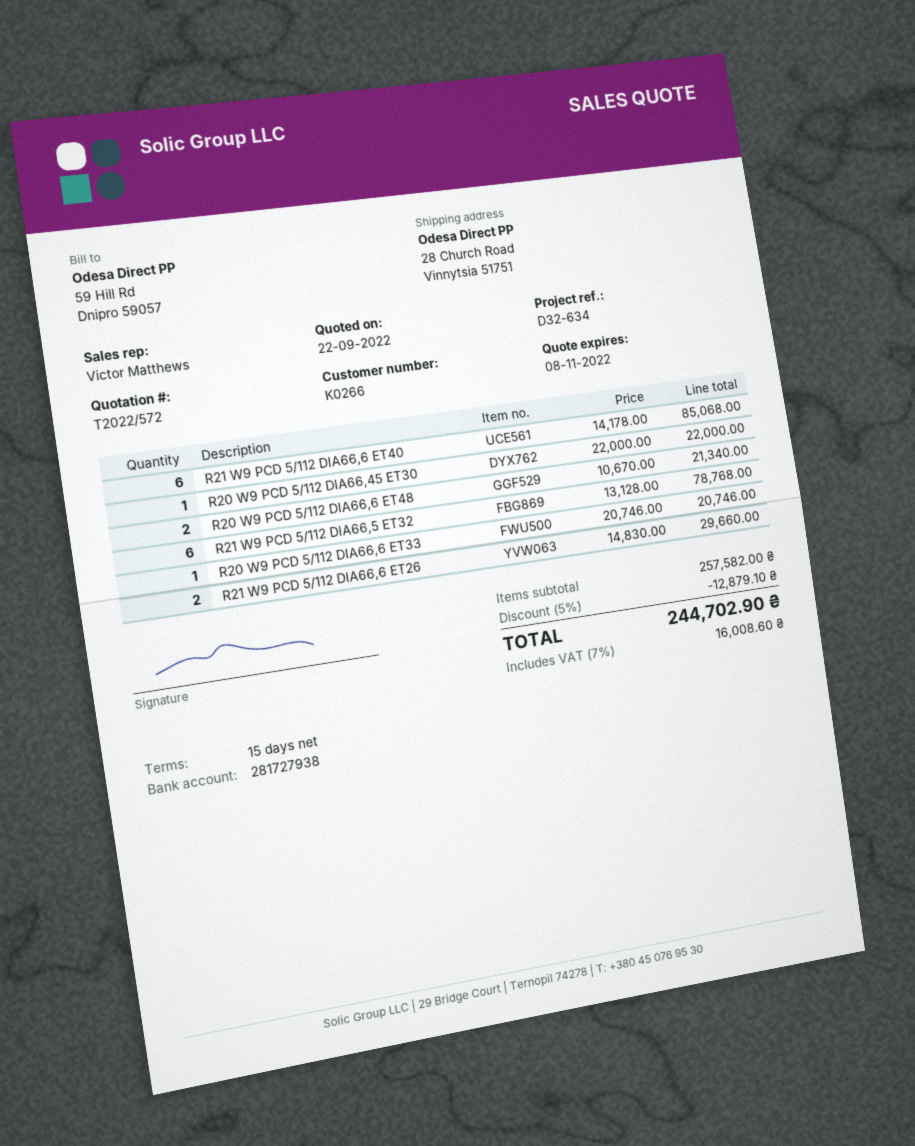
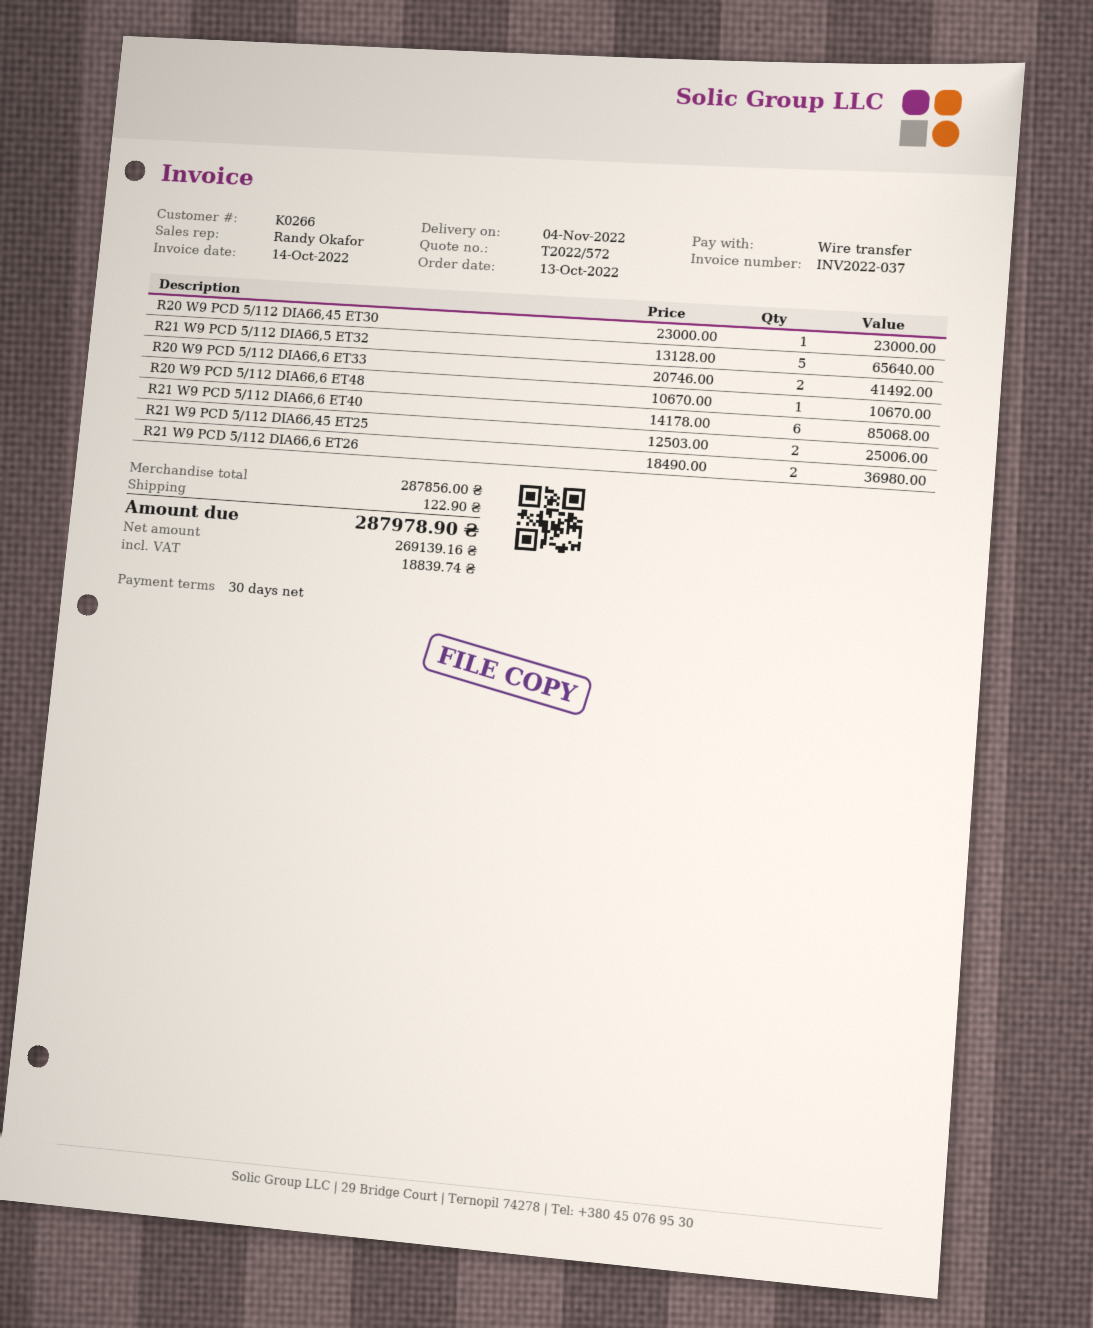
payment terms: 15 days -> 30 days
sales rep: Victor Matthews -> Randy Okafor
R20 W9 PCD 5/112 DIA66,45 ET30: 1 x 22000.00 = 22000.00 -> 1 x 23000.00 = 23000.00
R20 W9 PCD 5/112 DIA66,6 ET48: 2 x 10670.00 = 21340.00 -> 1 x 10670.00 = 10670.00
R21 W9 PCD 5/112 DIA66,5 ET32: 6 x 13128.00 = 78768.00 -> 5 x 13128.00 = 65640.00
R20 W9 PCD 5/112 DIA66,6 ET33: 1 x 20746.00 = 20746.00 -> 2 x 20746.00 = 41492.00
R21 W9 PCD 5/112 DIA66,6 ET26: 2 x 14830.00 = 29660.00 -> 2 x 18490.00 = 36980.00
R21 W9 PCD 5/112 DIA66,45 ET25: none -> 2 x 12503.00 = 25006.00
subtotal: 257582.00 -> 287856.00
discount: 5% = 12879.10 -> none
shipping: none -> 122.90
tax: 16008.60 -> 18839.74
total: 244702.90 -> 287978.90

